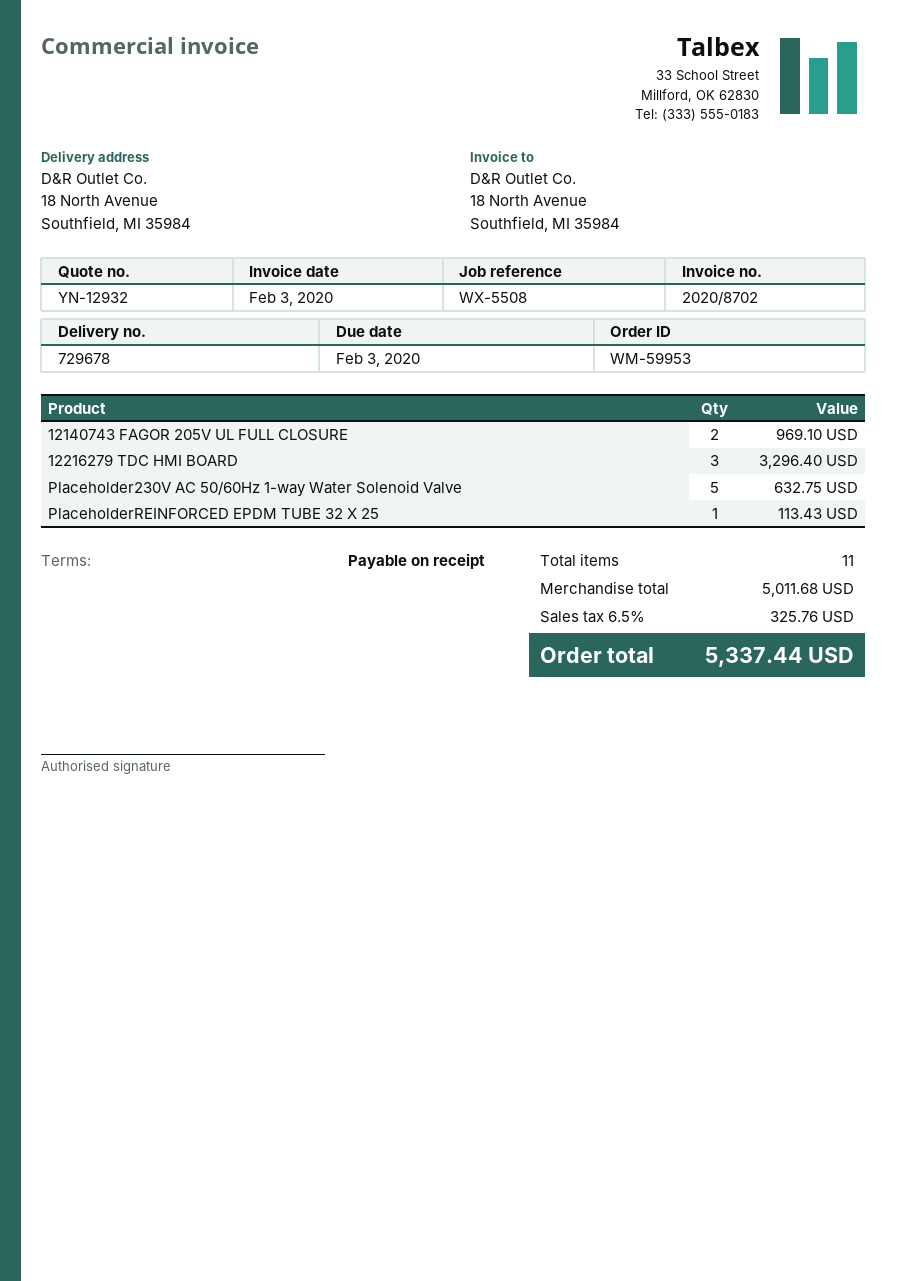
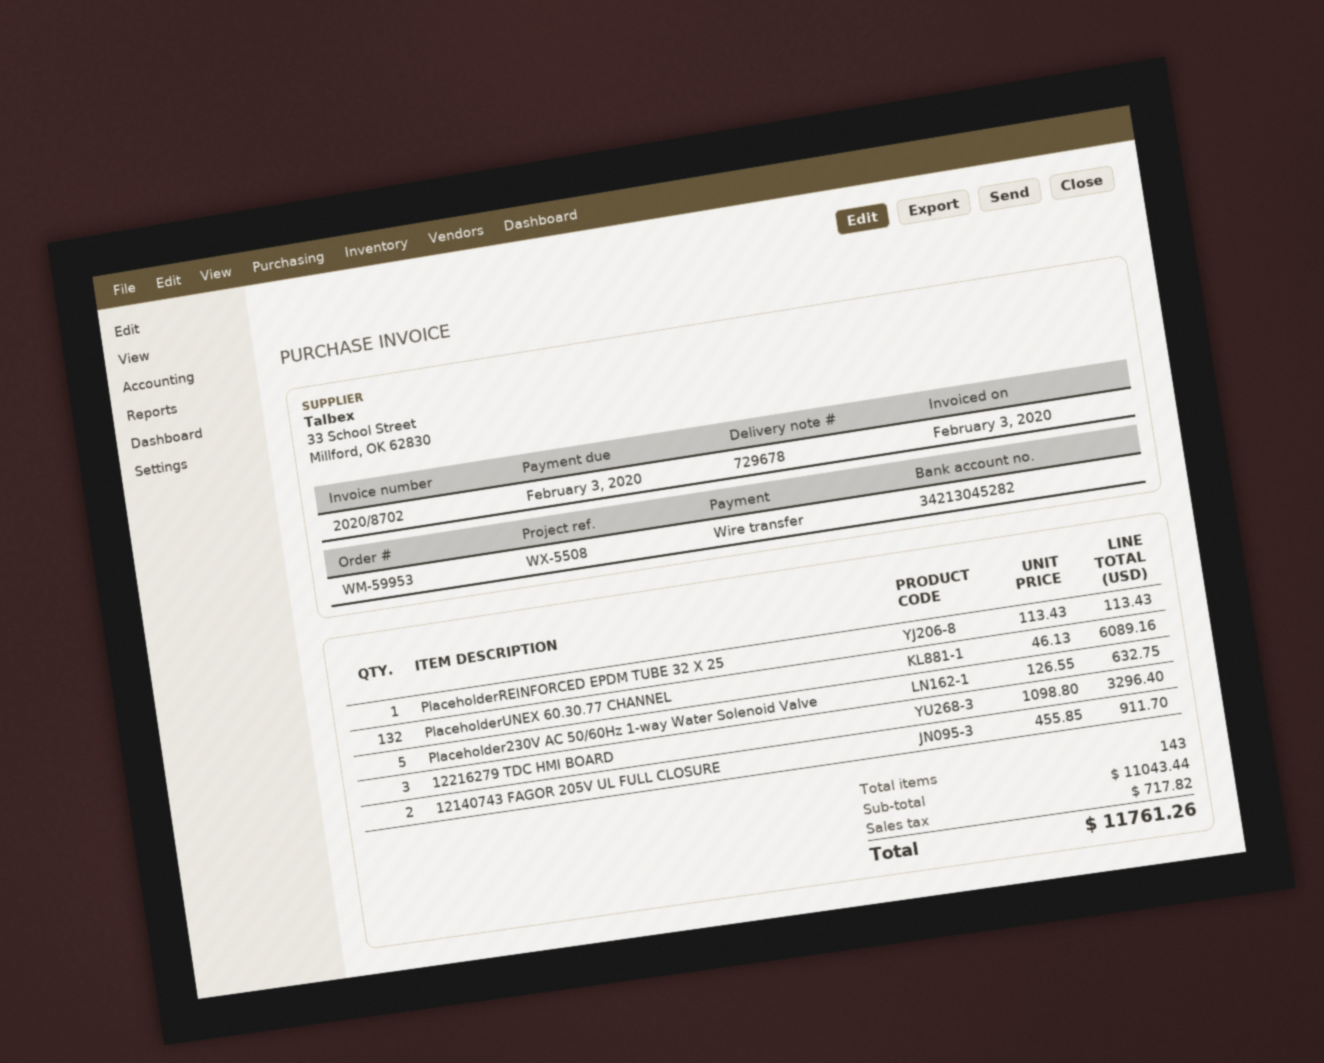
12140743 FAGOR 205V UL FULL CLOSURE: 2 for 969.10 -> 2 for 911.70
PlaceholderUNEX 60.30.77 CHANNEL: none -> 132 for 6089.16
total quantity: 11 -> 143
subtotal: 5011.68 -> 11043.44
tax: 325.76 -> 717.82
total: 5337.44 -> 11761.26

